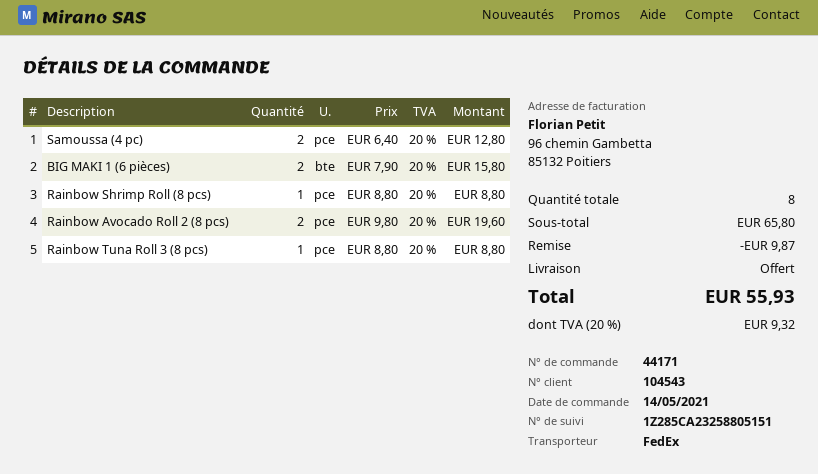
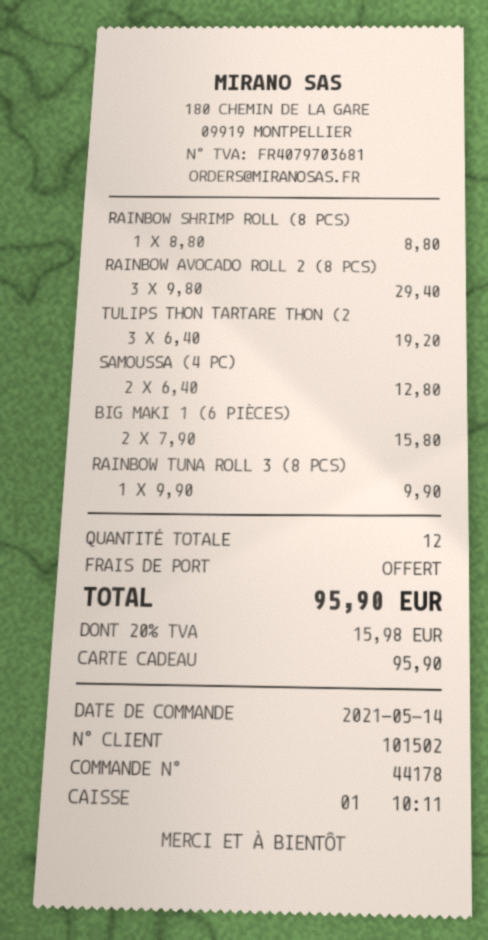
order number: 44171 -> 44178
customer number: 104543 -> 101502
Rainbow Avocado Roll 2 (8 pcs): 2 x 9.80 = 19.60 -> 3 x 9.80 = 29.40
Rainbow Tuna Roll 3 (8 pcs): 1 x 8.80 = 8.80 -> 1 x 9.90 = 9.90
TULIPS THON TARTARE THON (2: none -> 3 x 6.40 = 19.20
total quantity: 8 -> 12
discount: 9.87 -> none
tax: 20% = 9.32 -> 20% = 15.98
total: 55.93 -> 95.90

